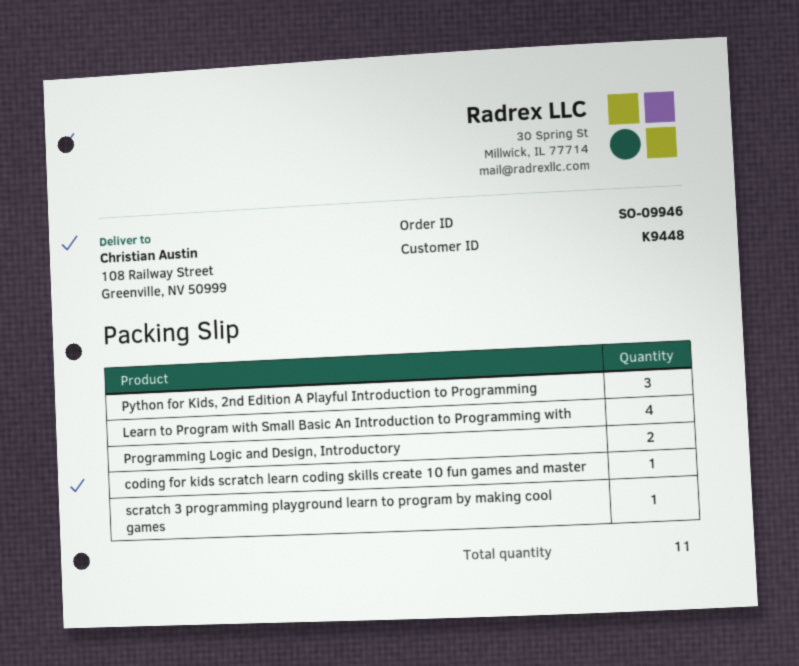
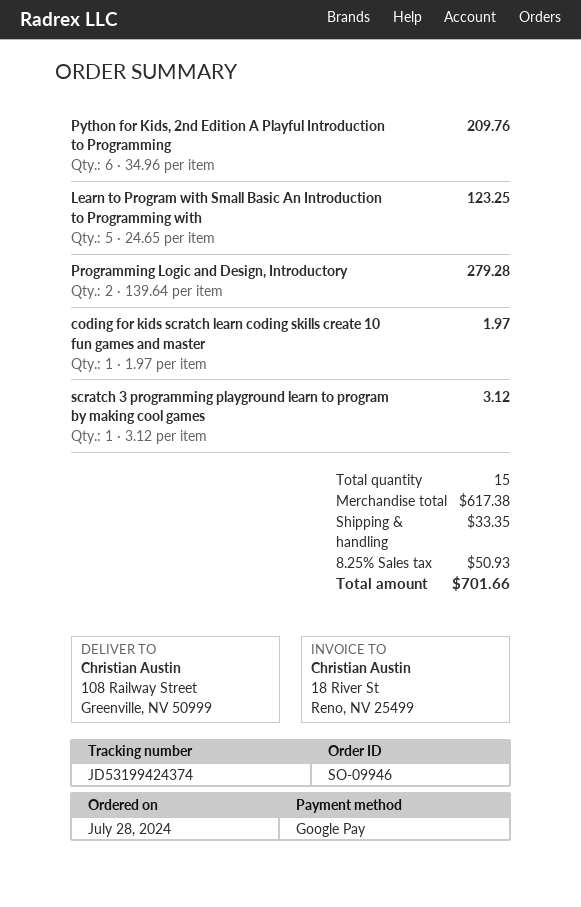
Python for Kids, 2nd Edition A Playful Introduction to Programming: 3 -> 6
Learn to Program with Small Basic An Introduction to Programming with: 4 -> 5
total quantity: 11 -> 15

